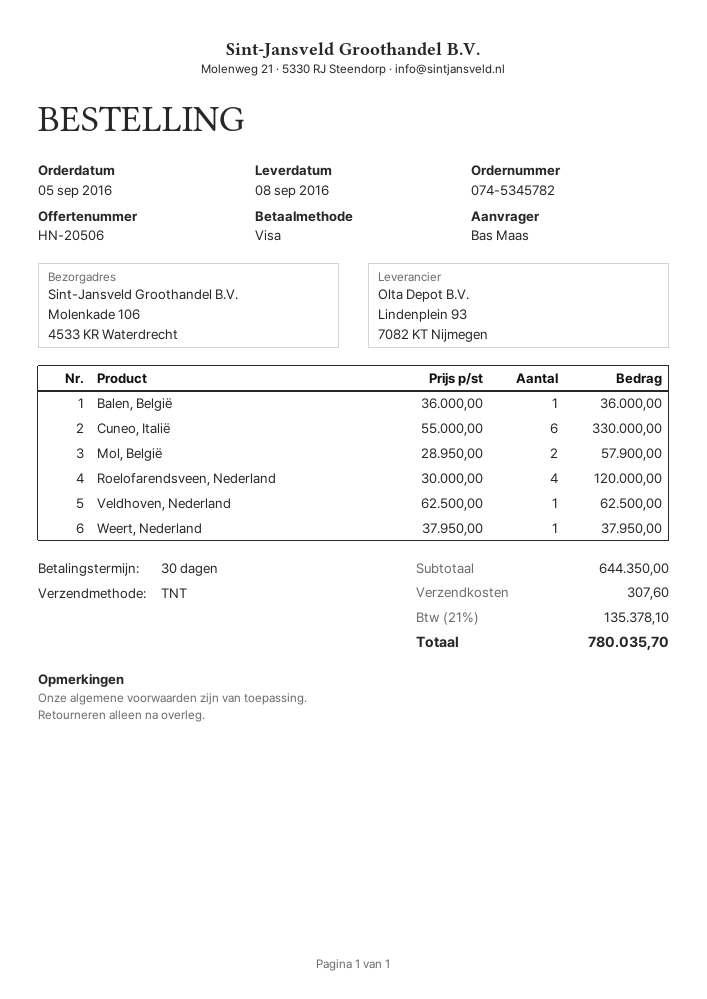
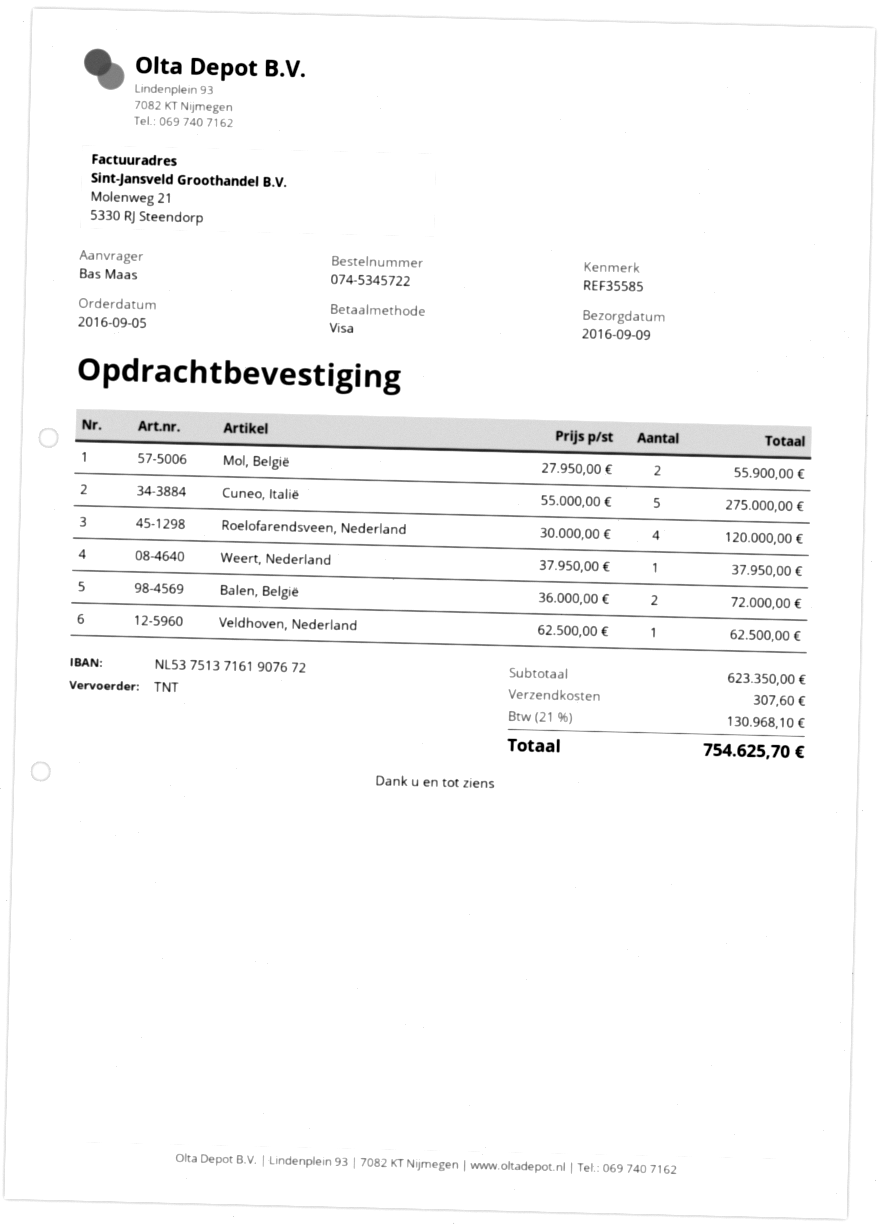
order number: 074-5345782 -> 074-5345722
delivery date: 2016-09-08 -> 2016-09-09
Balen, België: 1 x 36000.00 = 36000.00 -> 2 x 36000.00 = 72000.00
Cuneo, Italië: 6 x 55000.00 = 330000.00 -> 5 x 55000.00 = 275000.00
Mol, België: 2 x 28950.00 = 57900.00 -> 2 x 27950.00 = 55900.00
subtotal: 644350.00 -> 623350.00
tax: 21% = 135378.10 -> 21% = 130968.10
total: 780035.70 -> 754625.70

